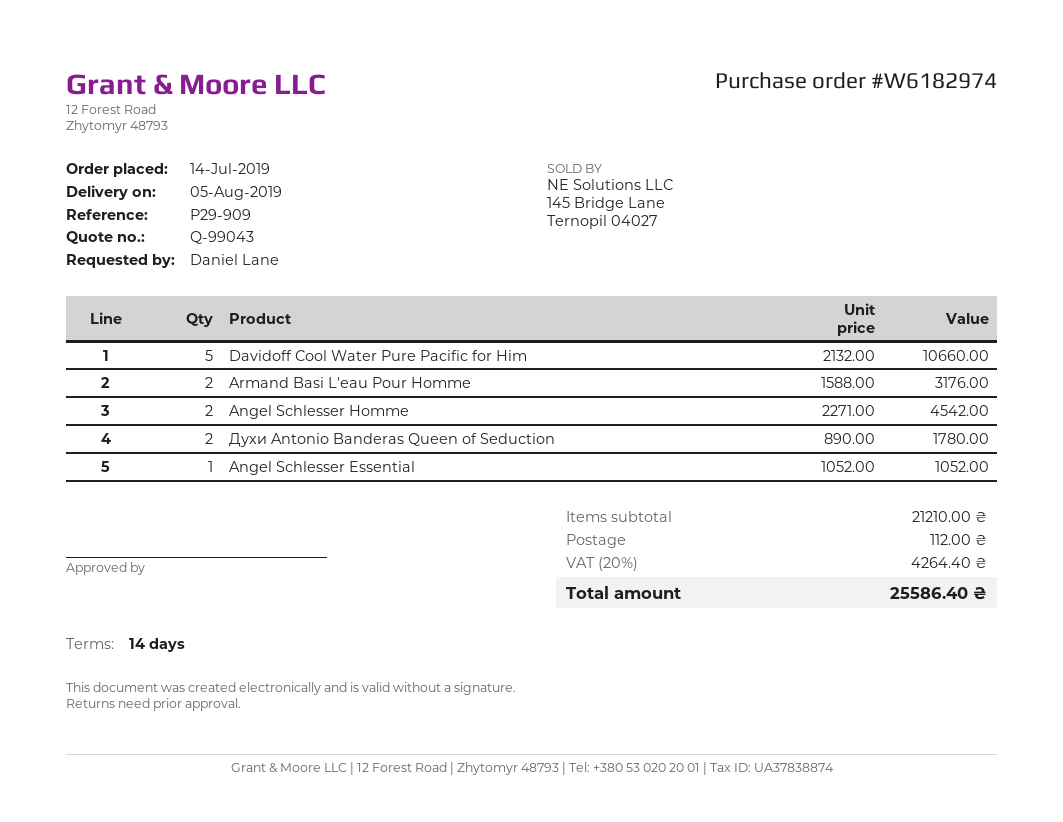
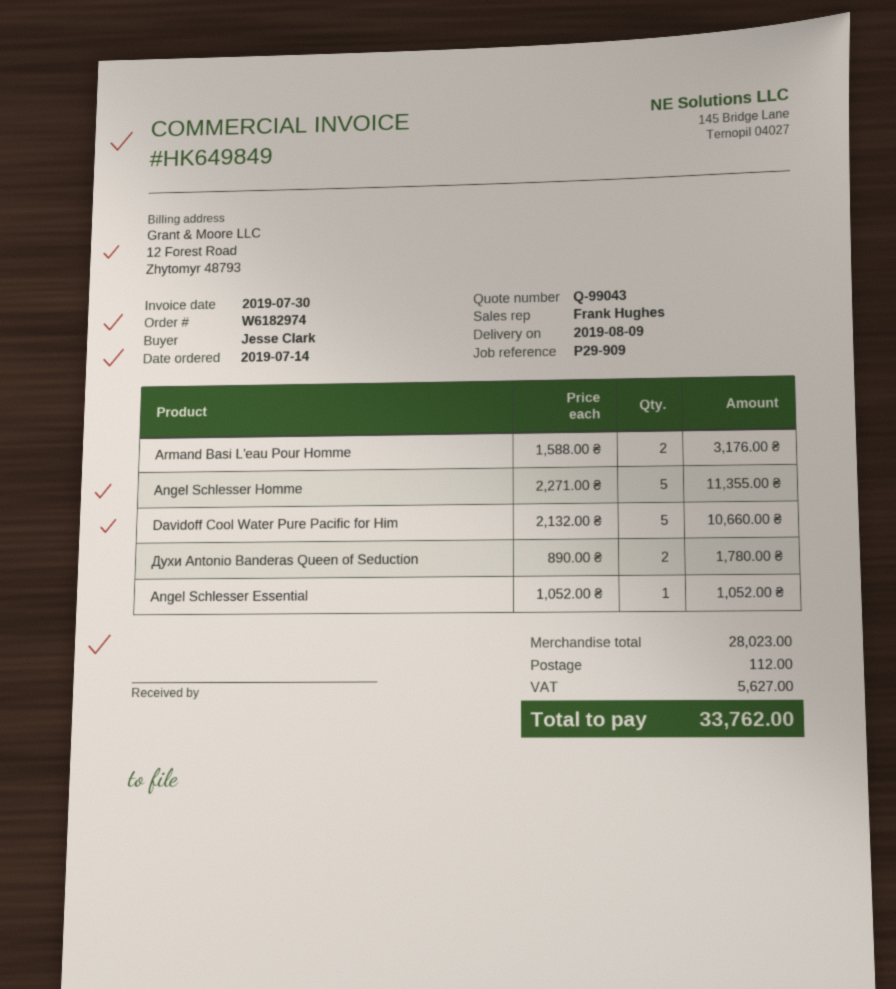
delivery date: 2019-08-05 -> 2019-08-09
ordered by: Daniel Lane -> Jesse Clark
Angel Schlesser Homme: 2 x 2271.00 = 4542.00 -> 5 x 2271.00 = 11355.00
subtotal: 21210.00 -> 28023.00
tax: 4264.40 -> 5627.00
total: 25586.40 -> 33762.00

